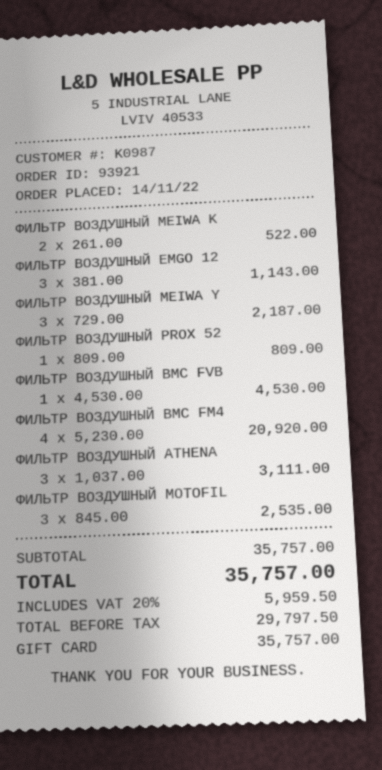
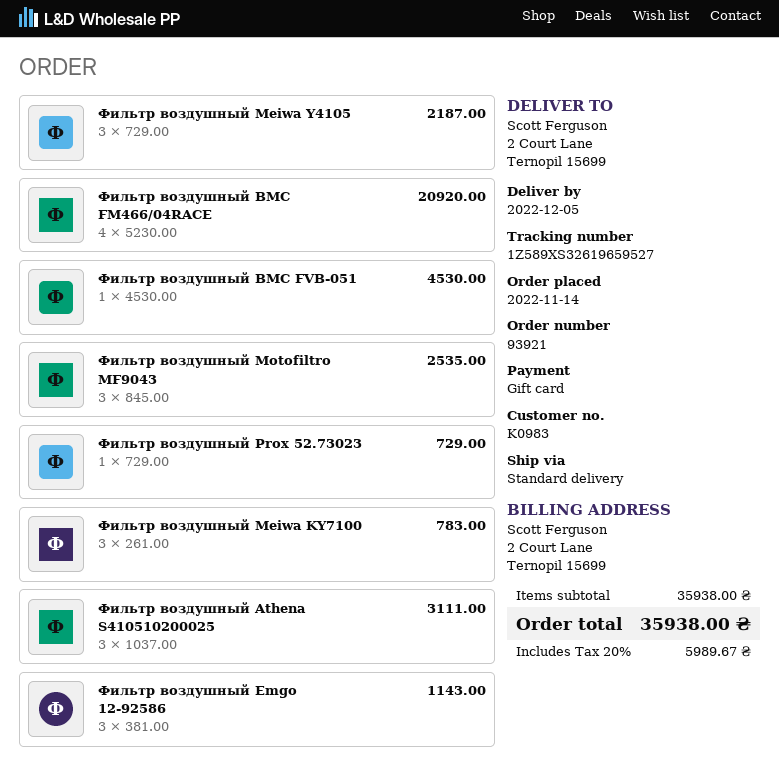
customer number: K0987 -> K0983
ФИЛЬТР ВОЗДУШНЫЙ MEIWA K: 2 x 261.00 = 522.00 -> 3 x 261.00 = 783.00
ФИЛЬТР ВОЗДУШНЫЙ PROX 52: 1 x 809.00 = 809.00 -> 1 x 729.00 = 729.00
subtotal: 35757.00 -> 35938.00
tax: 20% = 5959.50 -> 20% = 5989.67
total: 35757.00 -> 35938.00

